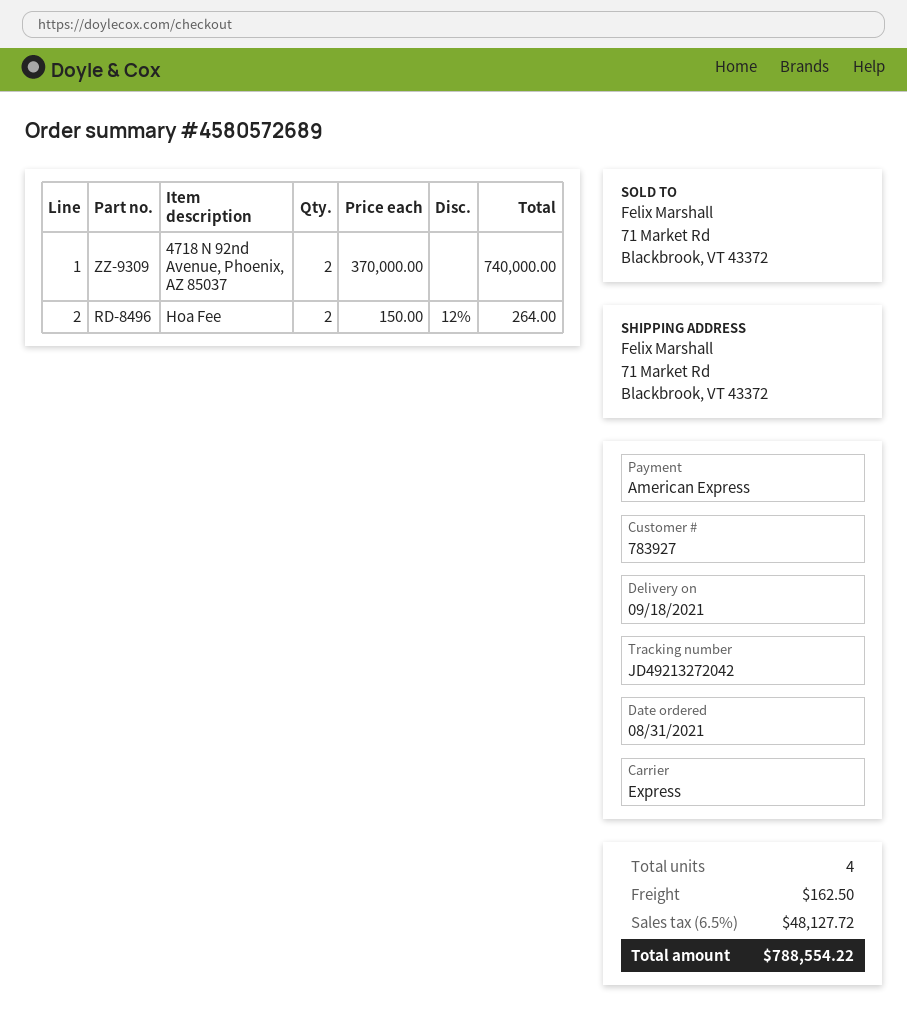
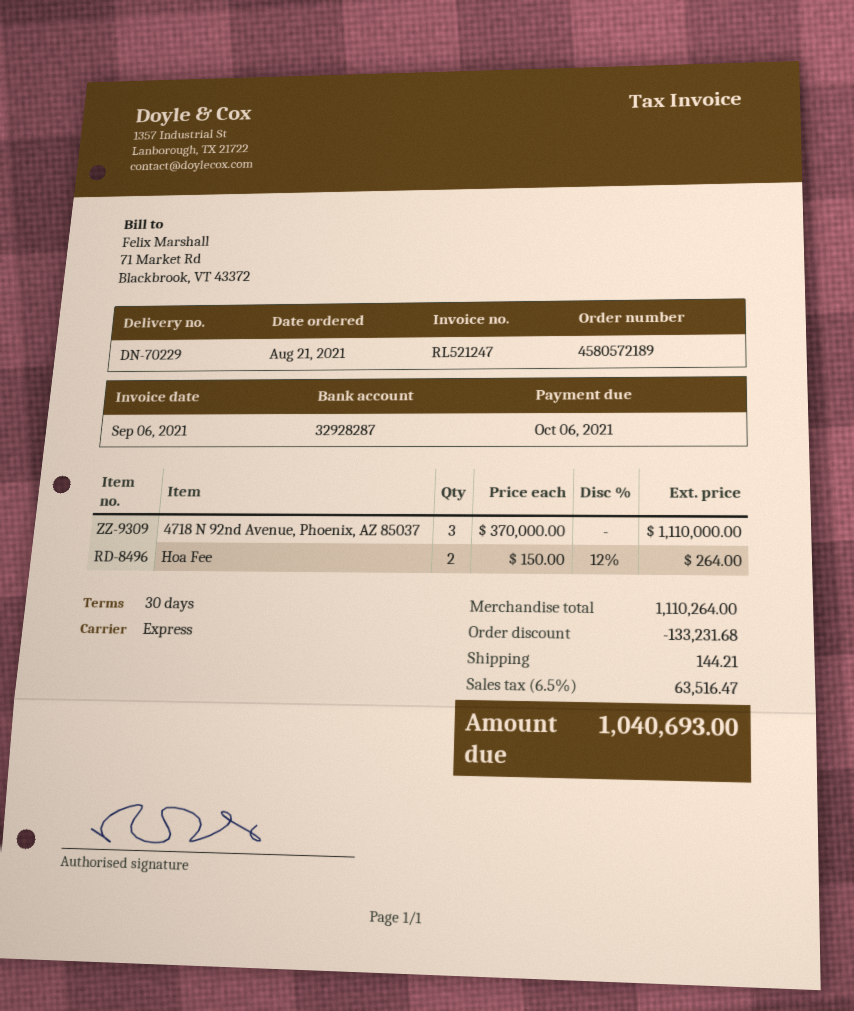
order number: 4580572689 -> 4580572189
order date: 2021-08-31 -> 2021-08-21
4718 N 92nd Avenue, Phoenix, AZ 85037: 2 x 370000.00 = 740000.00 -> 3 x 370000.00 = 1110000.00
discount: none -> 133231.68
shipping: 162.50 -> 144.21
tax: 6.5% = 48127.72 -> 6.5% = 63516.47
total: 788554.22 -> 1040693.00

